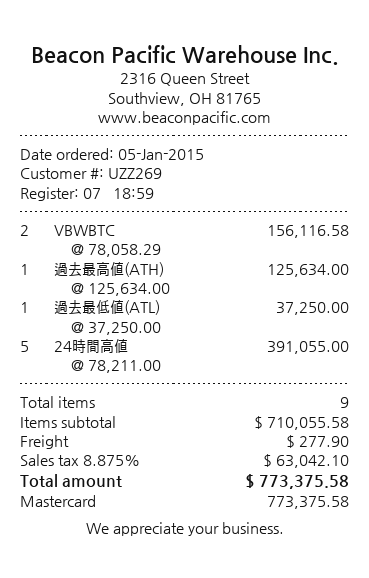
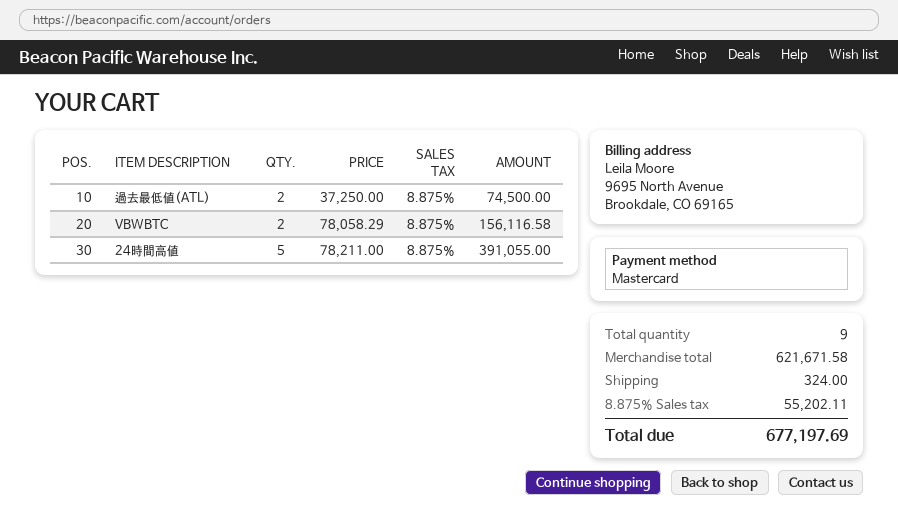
過去最高値(ATH): 1 x 125634.00 = 125634.00 -> none
過去最低値(ATL): 1 x 37250.00 = 37250.00 -> 2 x 37250.00 = 74500.00
subtotal: 710055.58 -> 621671.58
shipping: 277.90 -> 324.00
tax: 8.875% = 63042.10 -> 8.875% = 55202.11
total: 773375.58 -> 677197.69

